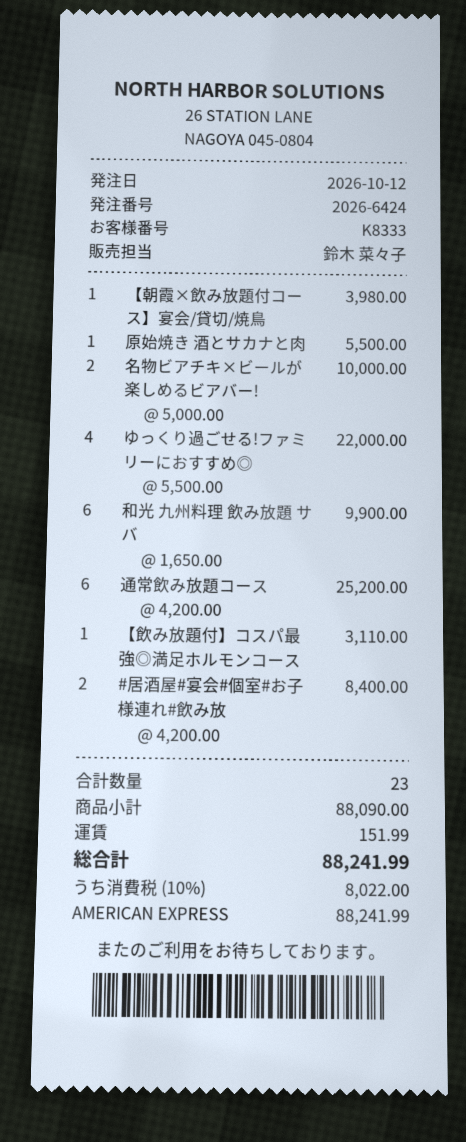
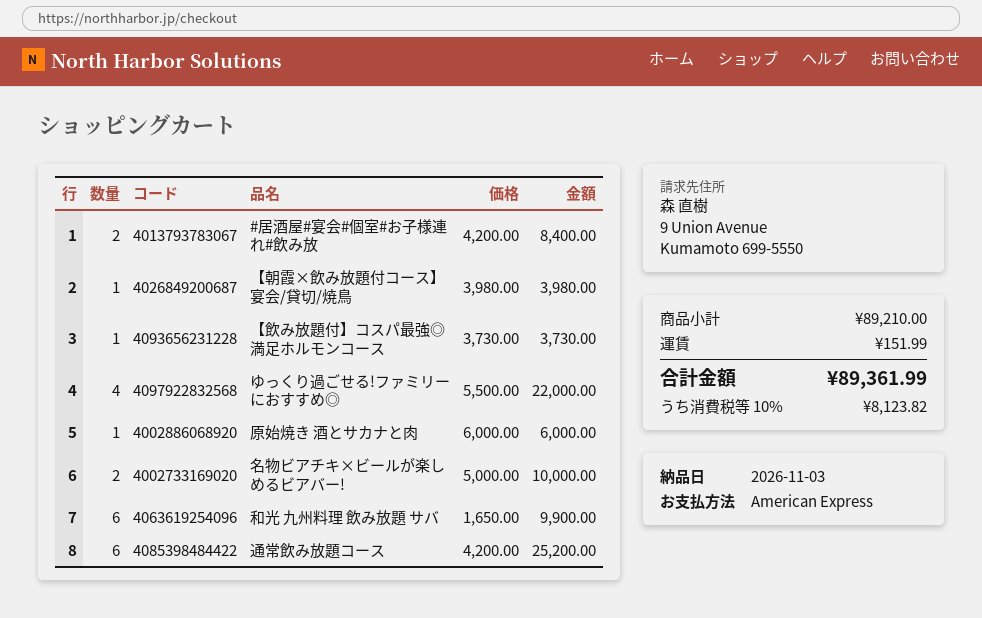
原始焼き 酒とサカナと肉: 1 x 5500.00 = 5500.00 -> 1 x 6000.00 = 6000.00
【飲み放題付】コスパ最強◎満足ホルモンコース: 1 x 3110.00 = 3110.00 -> 1 x 3730.00 = 3730.00
subtotal: 88090.00 -> 89210.00
tax: 10% = 8022.00 -> 10% = 8123.82
total: 88241.99 -> 89361.99

